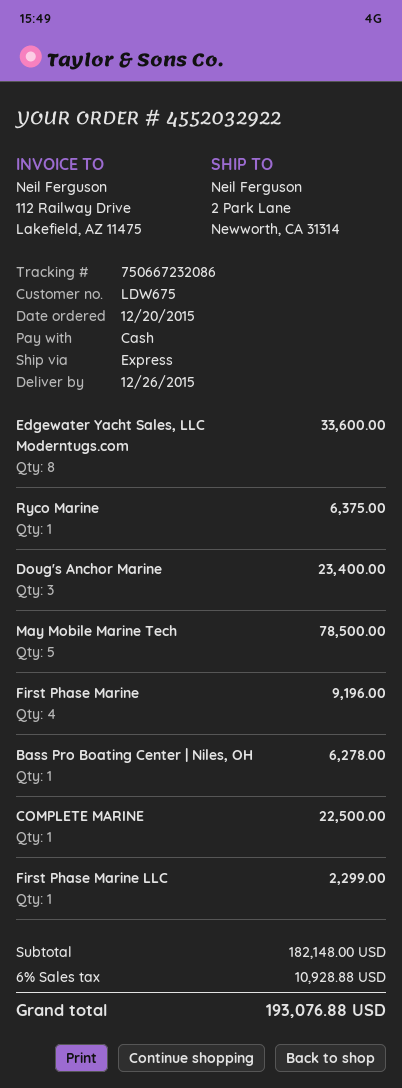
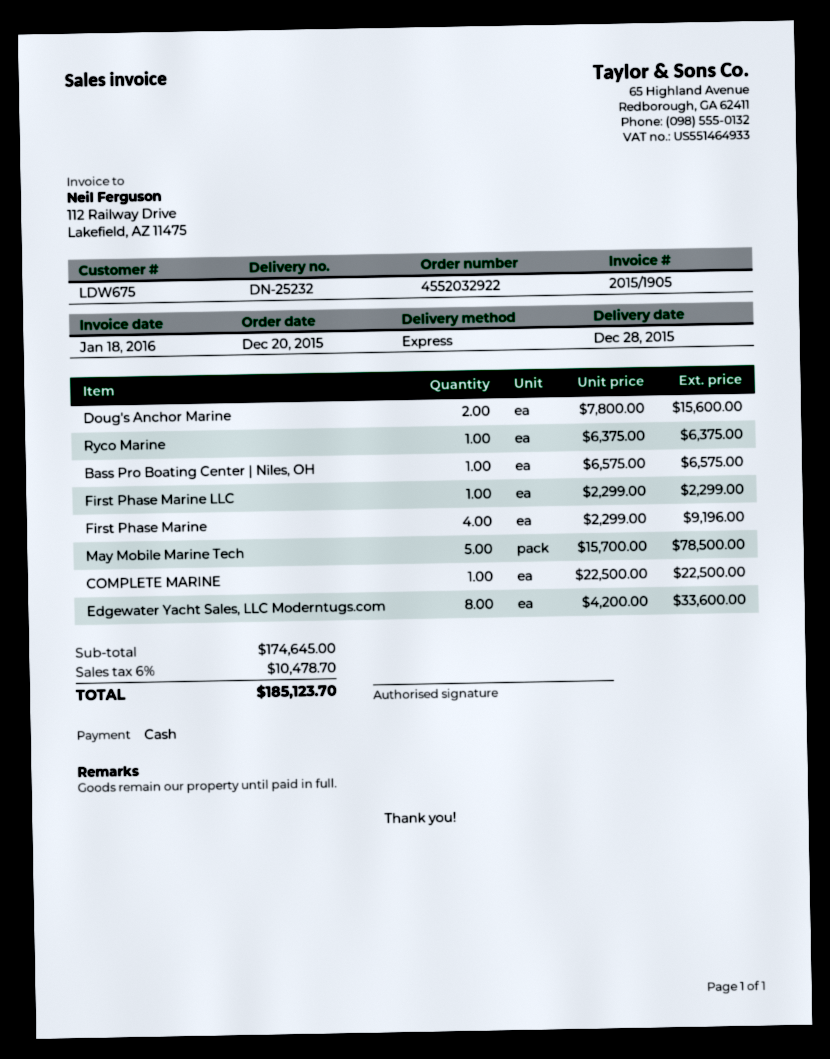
delivery date: 2015-12-26 -> 2015-12-28
Doug's Anchor Marine: 3 for 23400.00 -> 2 for 15600.00
Bass Pro Boating Center | Niles, OH: 1 for 6278.00 -> 1 for 6575.00
subtotal: 182148.00 -> 174645.00
tax: 6% = 10928.88 -> 6% = 10478.70
total: 193076.88 -> 185123.70

